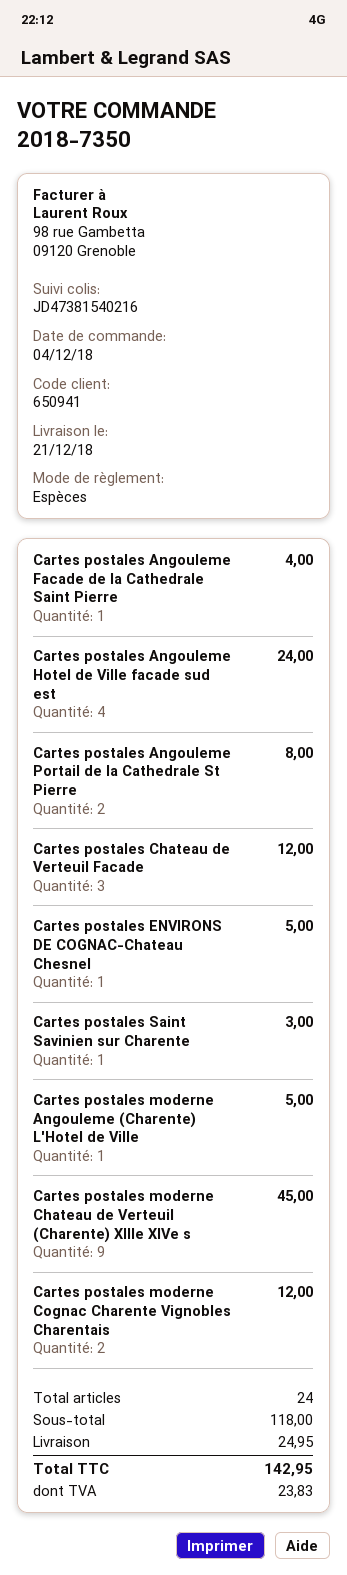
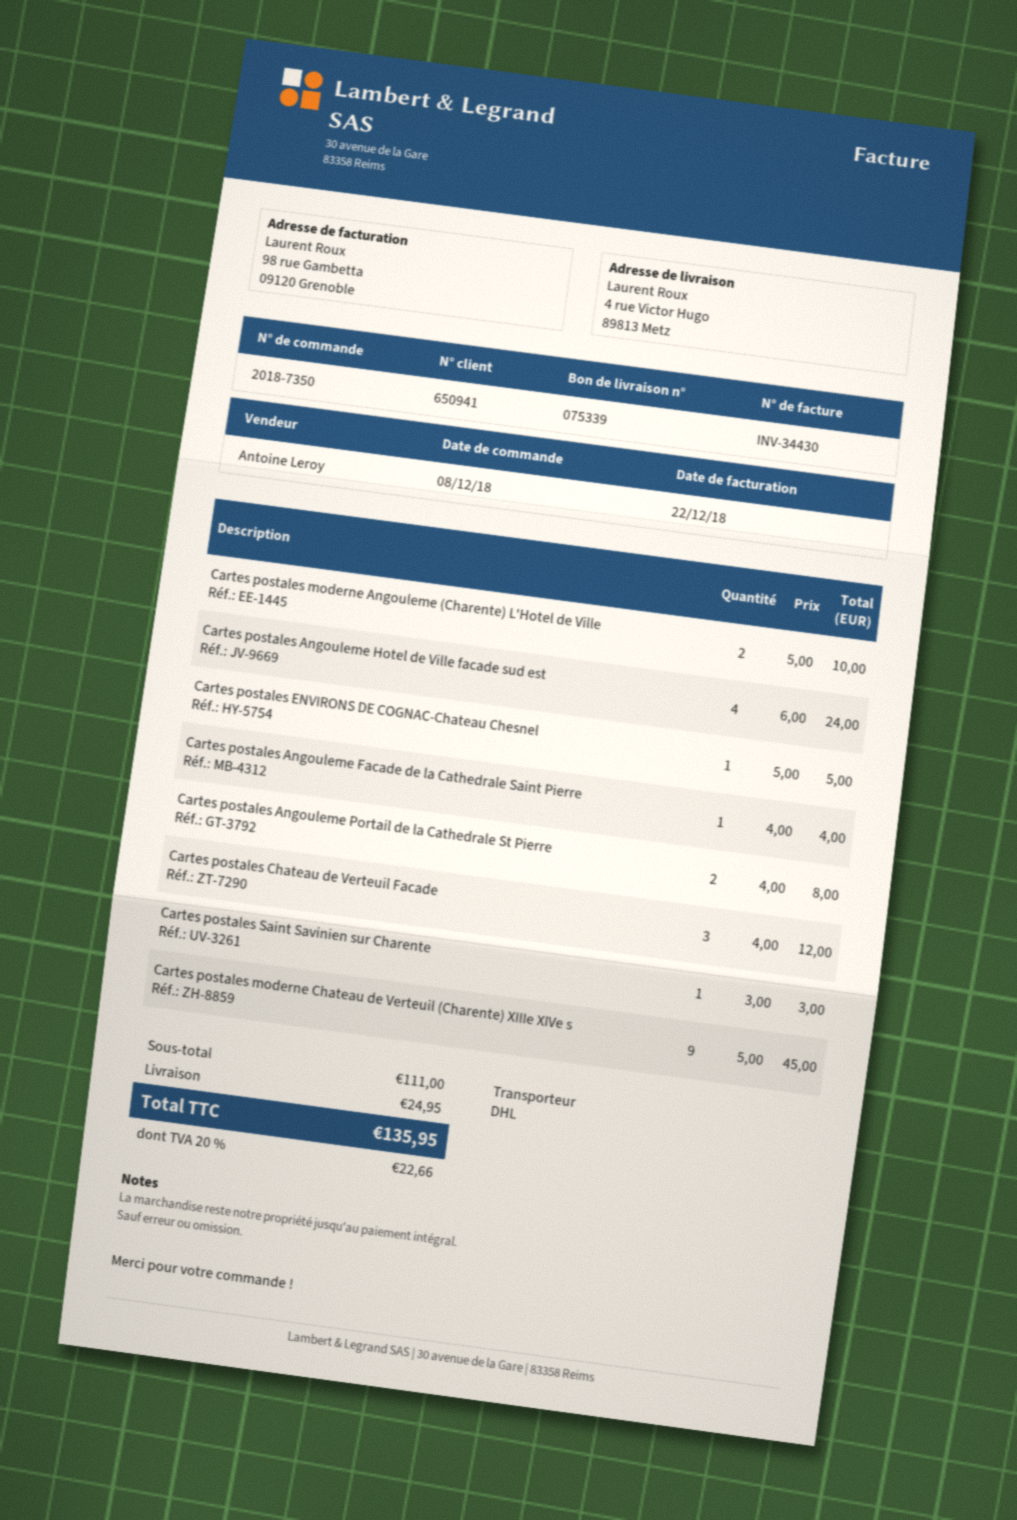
order date: 2018-12-04 -> 2018-12-08
Cartes postales moderne Angouleme (Charente) L'Hotel de Ville: 1 for 5.00 -> 2 for 10.00
Cartes postales moderne Cognac Charente Vignobles Charentais: 2 for 12.00 -> none
subtotal: 118.00 -> 111.00
tax: 23.83 -> 22.66
total: 142.95 -> 135.95

